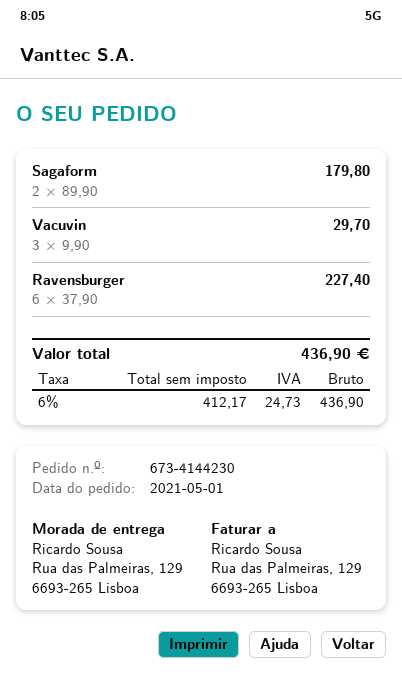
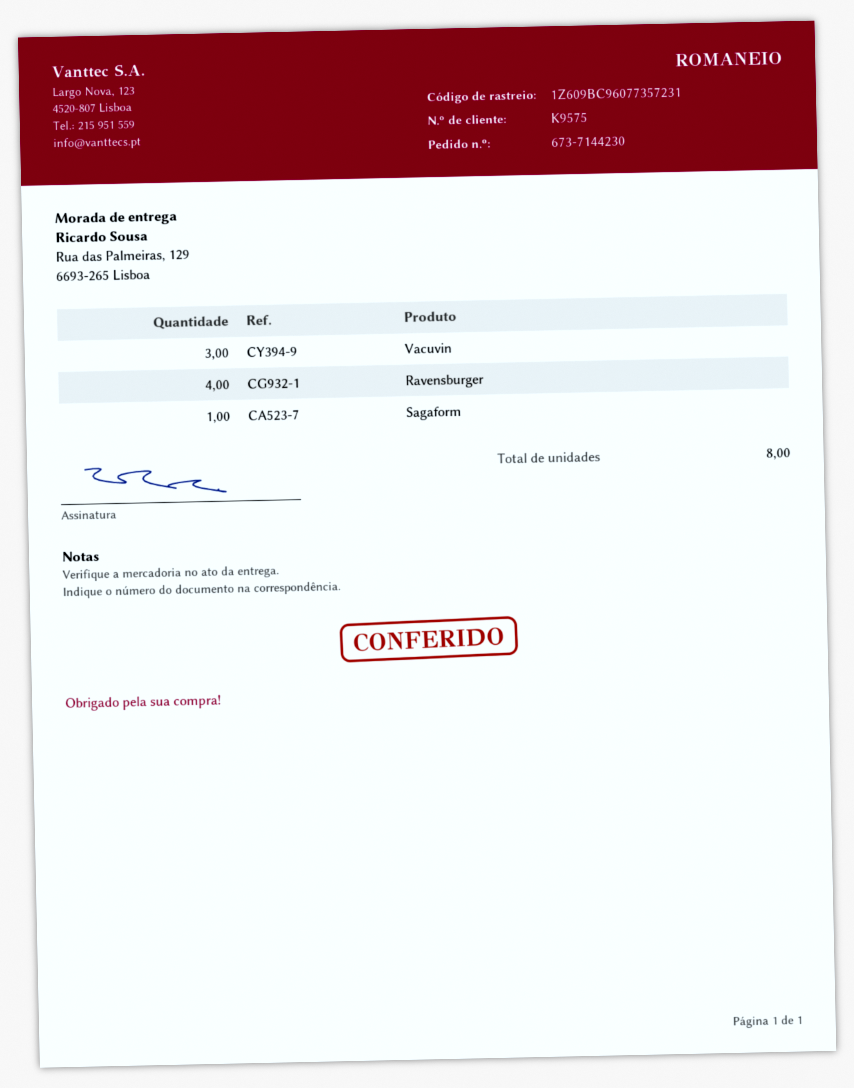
order number: 673-4144230 -> 673-7144230
Sagaform: 2 -> 1
Ravensburger: 6 -> 4

